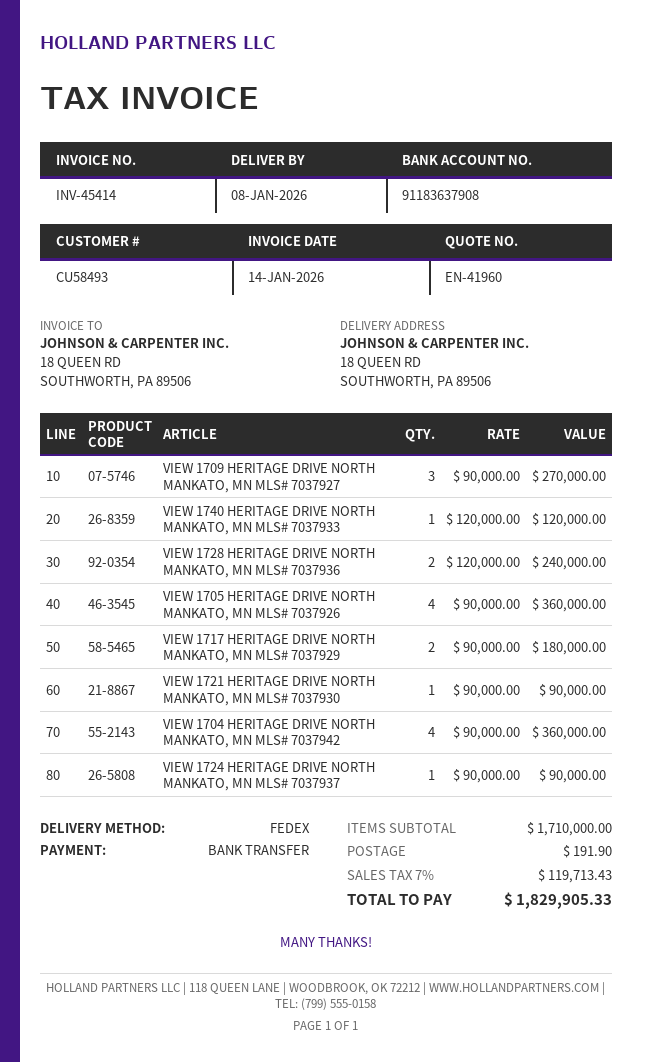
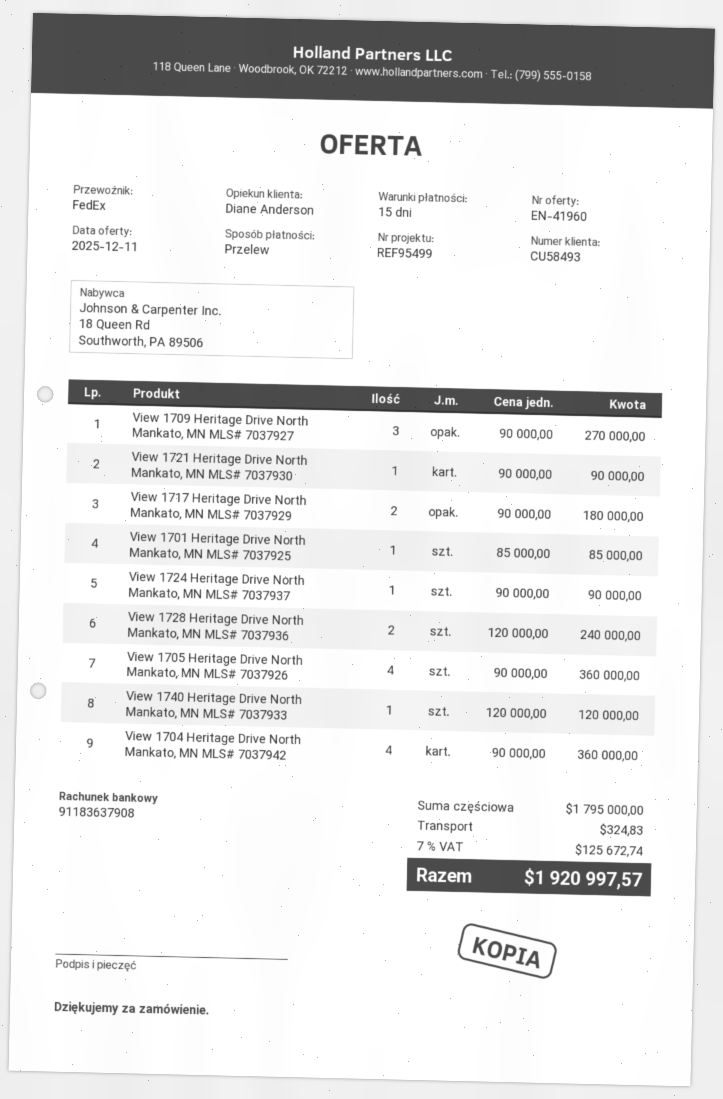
View 1701 Heritage Drive North Mankato, MN MLS# 7037925: none -> 1 x 85000.00 = 85000.00
subtotal: 1710000.00 -> 1795000.00
shipping: 191.90 -> 324.83
tax: 7% = 119713.43 -> 7% = 125672.74
total: 1829905.33 -> 1920997.57

